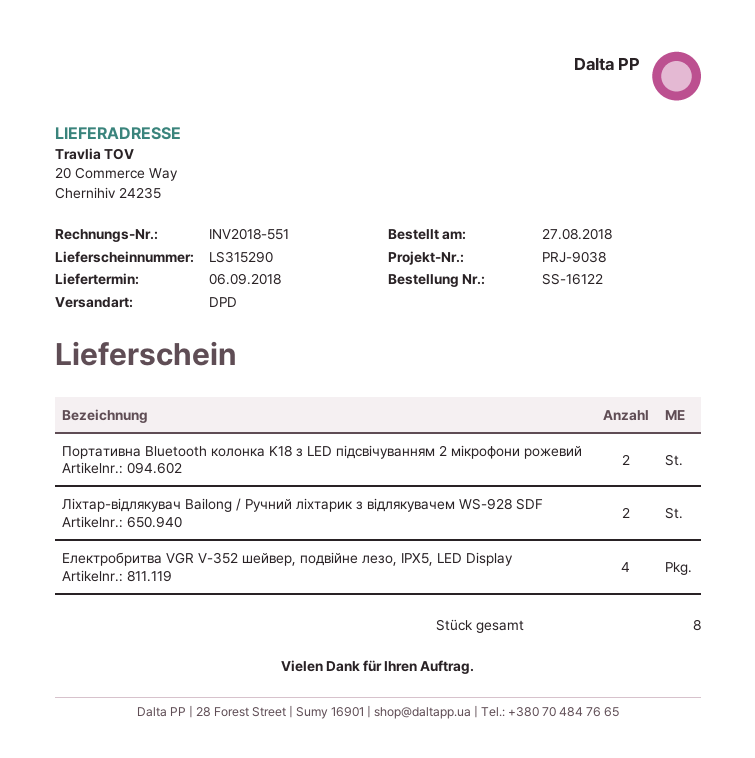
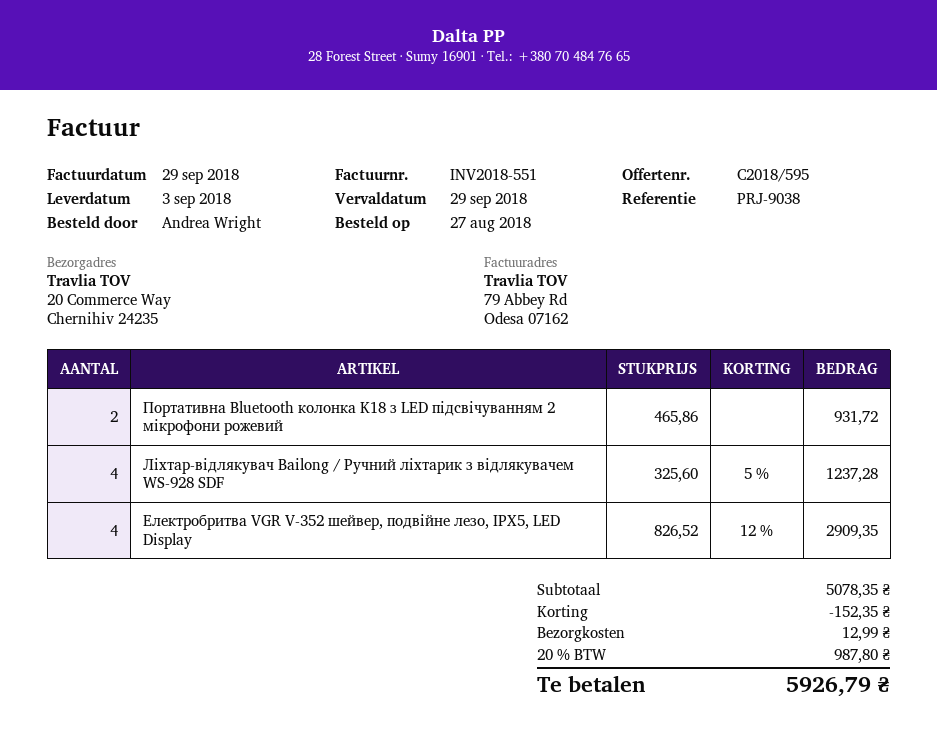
delivery date: 2018-09-06 -> 2018-09-03
Ліхтар-відлякувач Bailong / Ручний ліхтарик з відлякувачем WS-928 SDF: 2 -> 4

